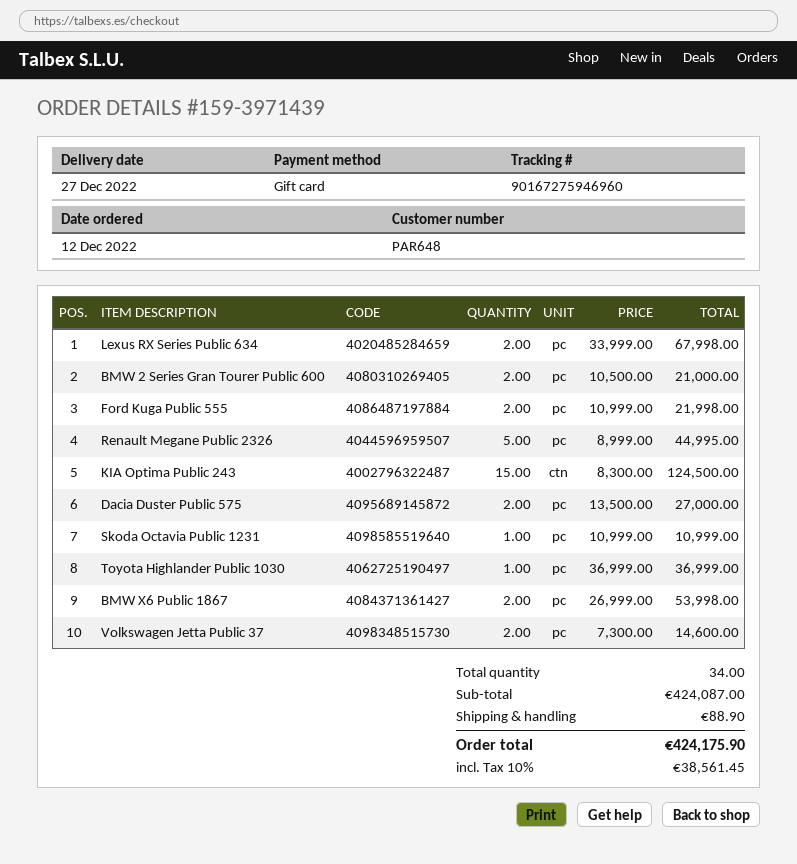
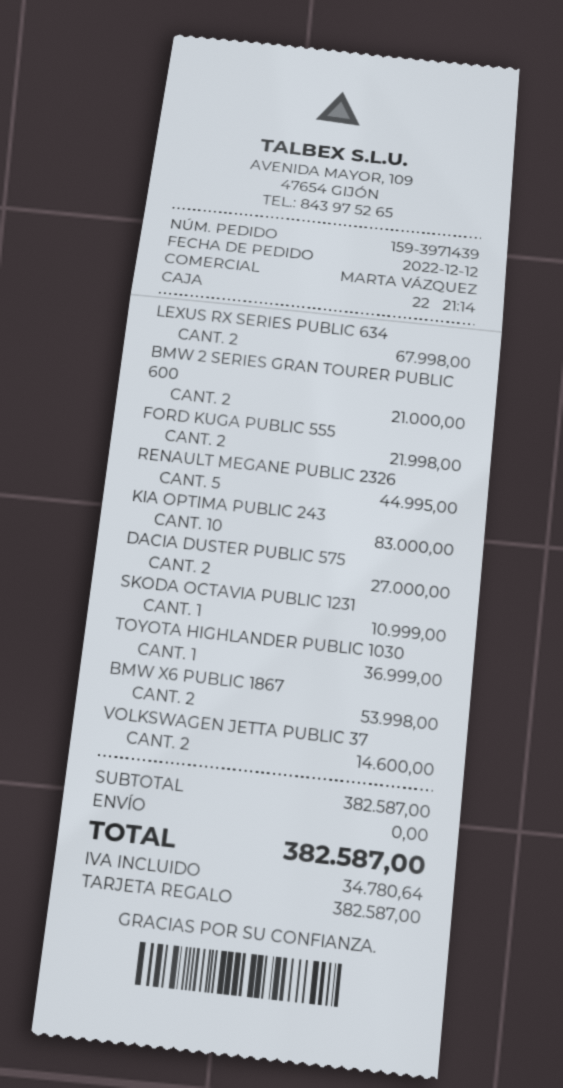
KIA Optima Public 243: 15 for 124500.00 -> 10 for 83000.00
subtotal: 424087.00 -> 382587.00
shipping: 88.90 -> 0.00
tax: 38561.45 -> 34780.64
total: 424175.90 -> 382587.00

